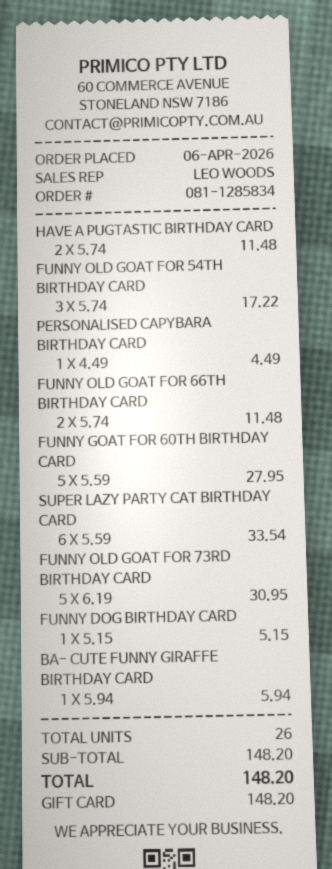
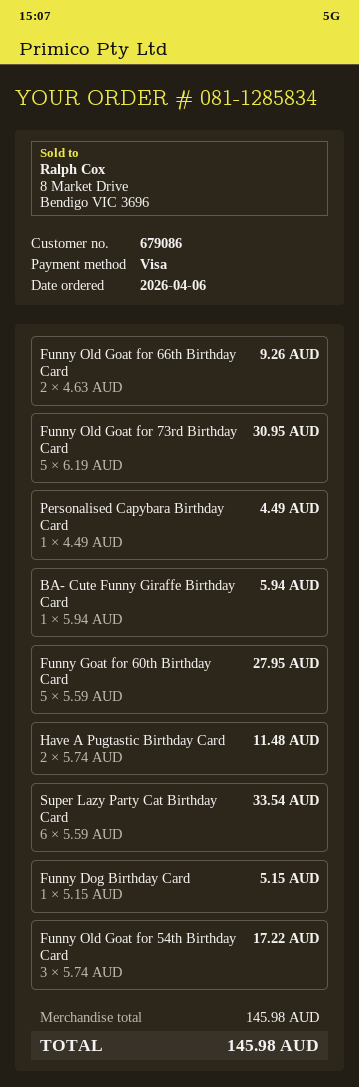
payment method: gift card -> Visa
FUNNY OLD GOAT FOR 66TH BIRTHDAY CARD: 2 x 5.74 = 11.48 -> 2 x 4.63 = 9.26
subtotal: 148.20 -> 145.98
total: 148.20 -> 145.98

